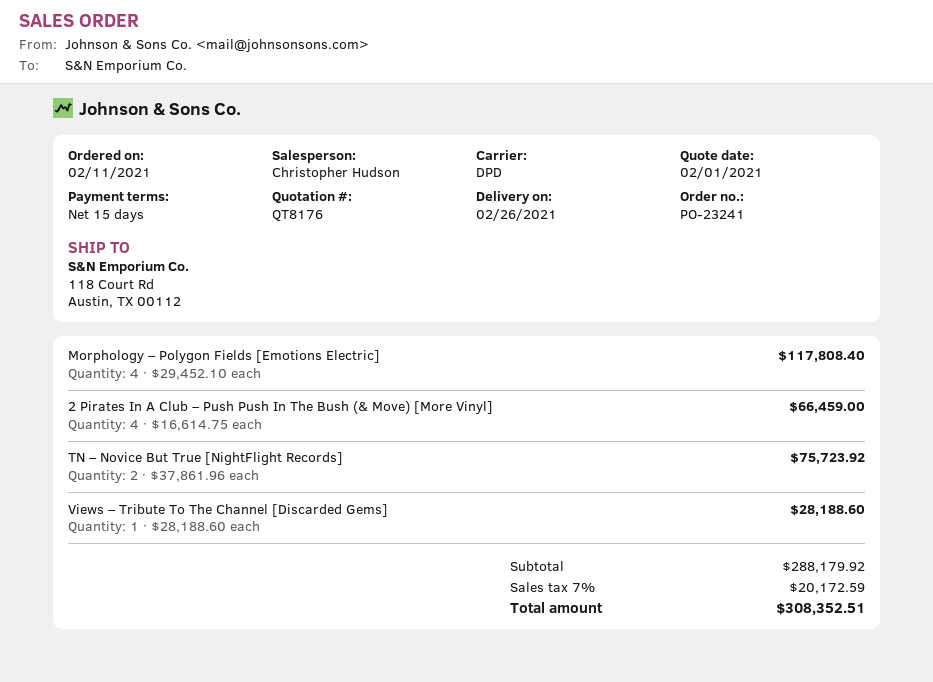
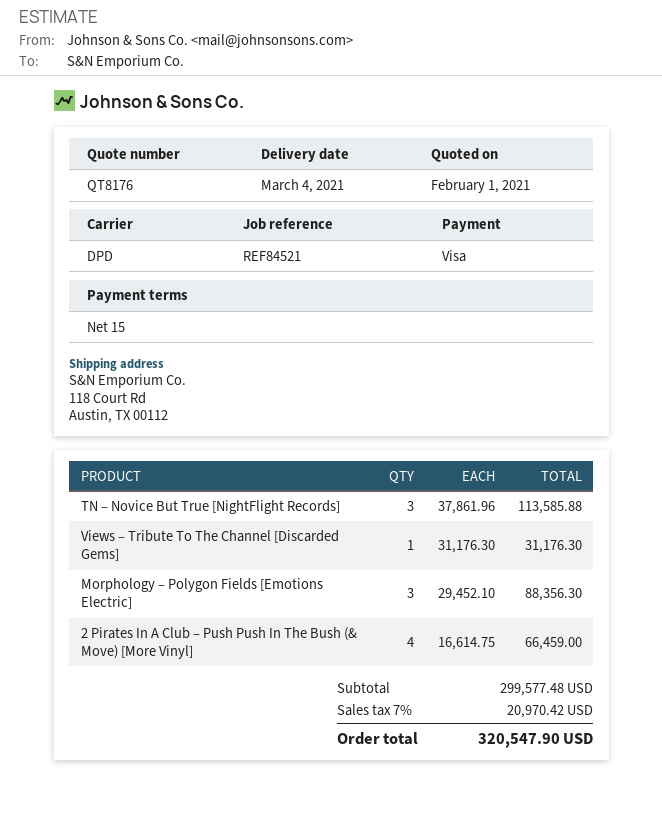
delivery date: 2021-02-26 -> 2021-03-04
Morphology – Polygon Fields [Emotions Electric]: 4 x 29452.10 = 117808.40 -> 3 x 29452.10 = 88356.30
TN – Novice But True [NightFlight Records]: 2 x 37861.96 = 75723.92 -> 3 x 37861.96 = 113585.88
Views – Tribute To The Channel [Discarded Gems]: 1 x 28188.60 = 28188.60 -> 1 x 31176.30 = 31176.30
subtotal: 288179.92 -> 299577.48
tax: 7% = 20172.59 -> 7% = 20970.42
total: 308352.51 -> 320547.90

